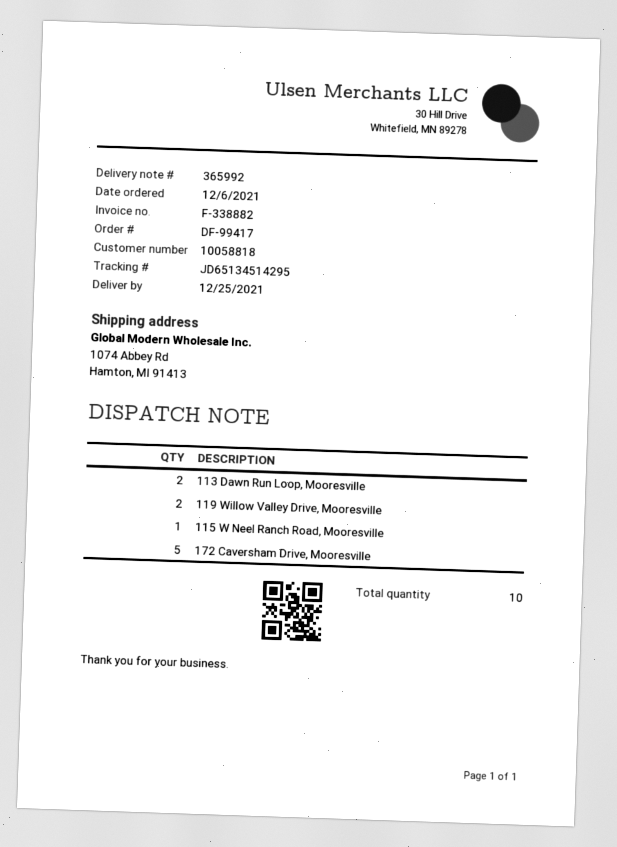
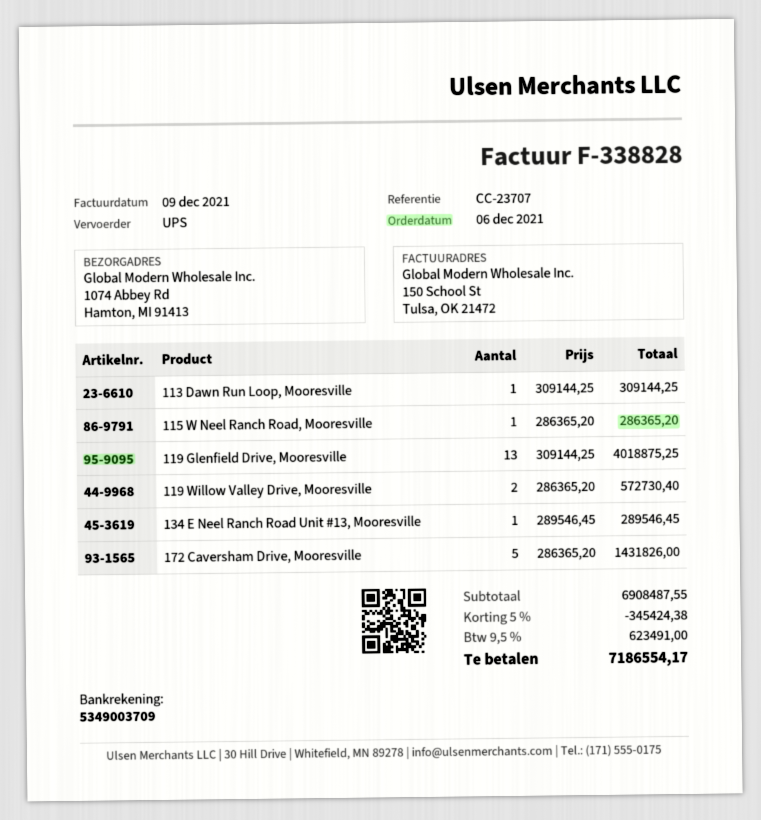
invoice number: F-338882 -> F-338828
113 Dawn Run Loop, Mooresville: 2 -> 1
119 Glenfield Drive, Mooresville: none -> 13
134 E Neel Ranch Road Unit #13, Mooresville: none -> 1

